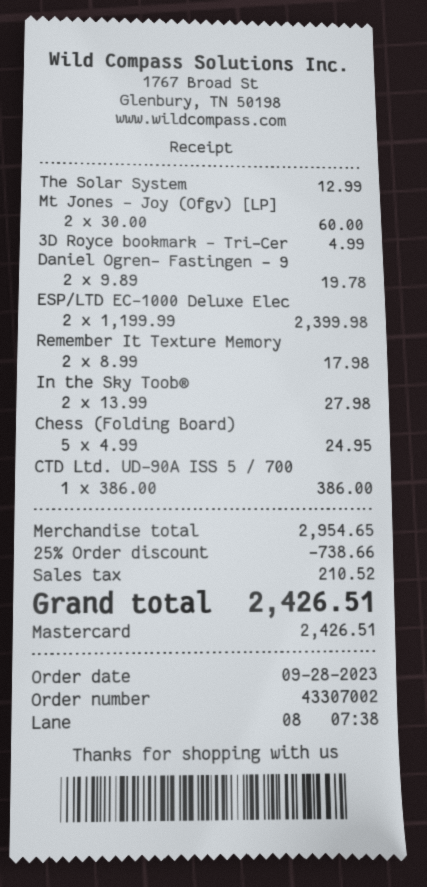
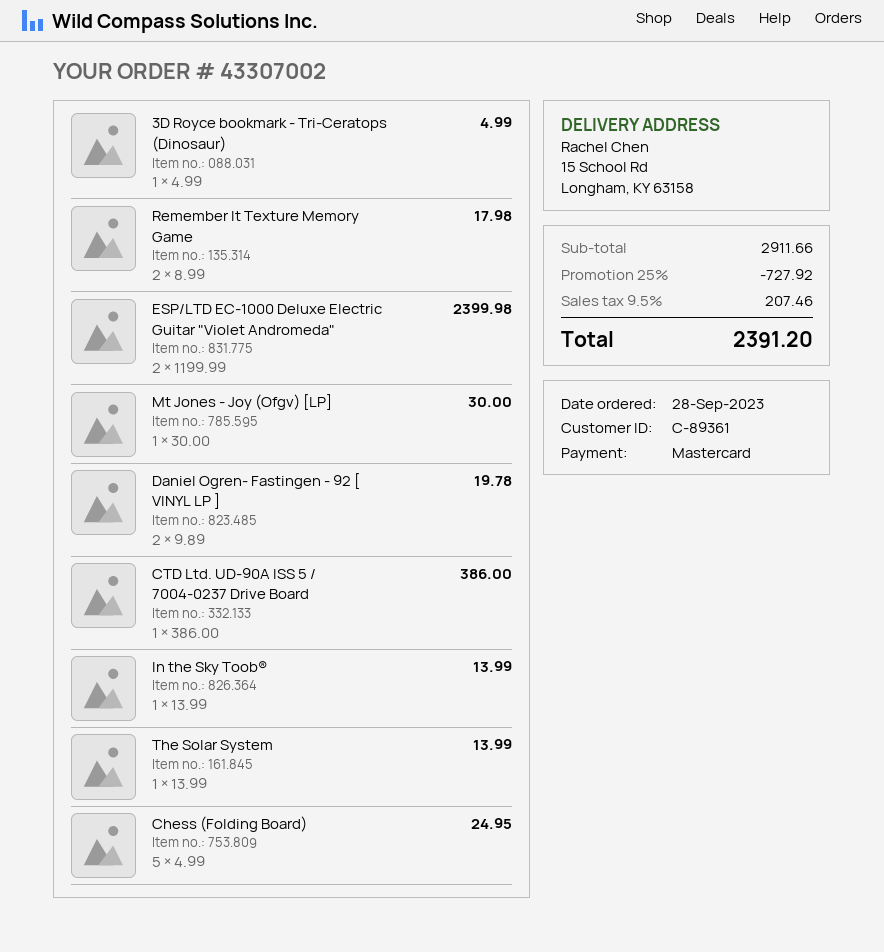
The Solar System: 1 x 12.99 = 12.99 -> 1 x 13.99 = 13.99
Mt Jones - Joy (Ofgv) [LP]: 2 x 30.00 = 60.00 -> 1 x 30.00 = 30.00
In the Sky Toob®: 2 x 13.99 = 27.98 -> 1 x 13.99 = 13.99
subtotal: 2954.65 -> 2911.66
discount: 25% = 738.66 -> 25% = 727.92
tax: 210.52 -> 207.46
total: 2426.51 -> 2391.20

